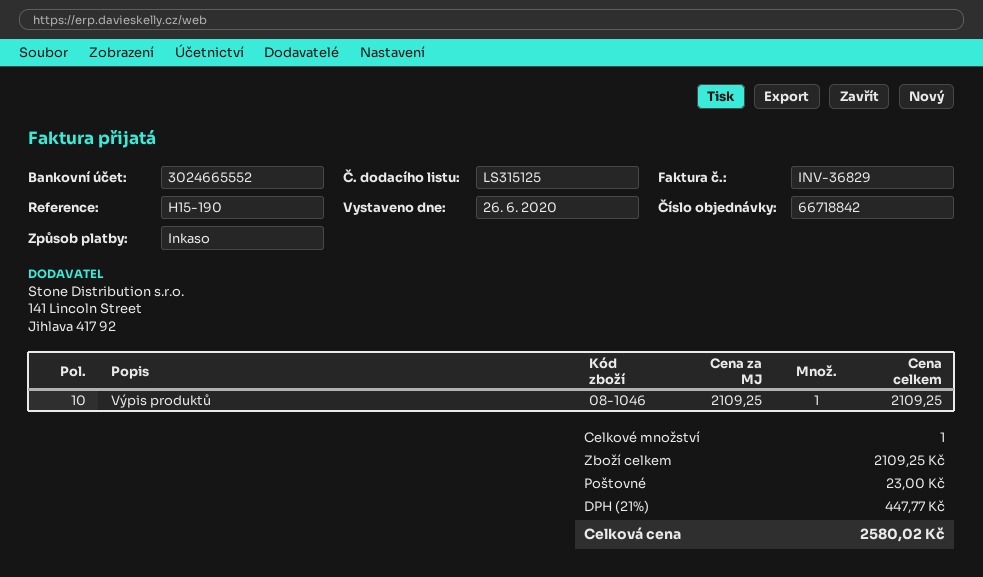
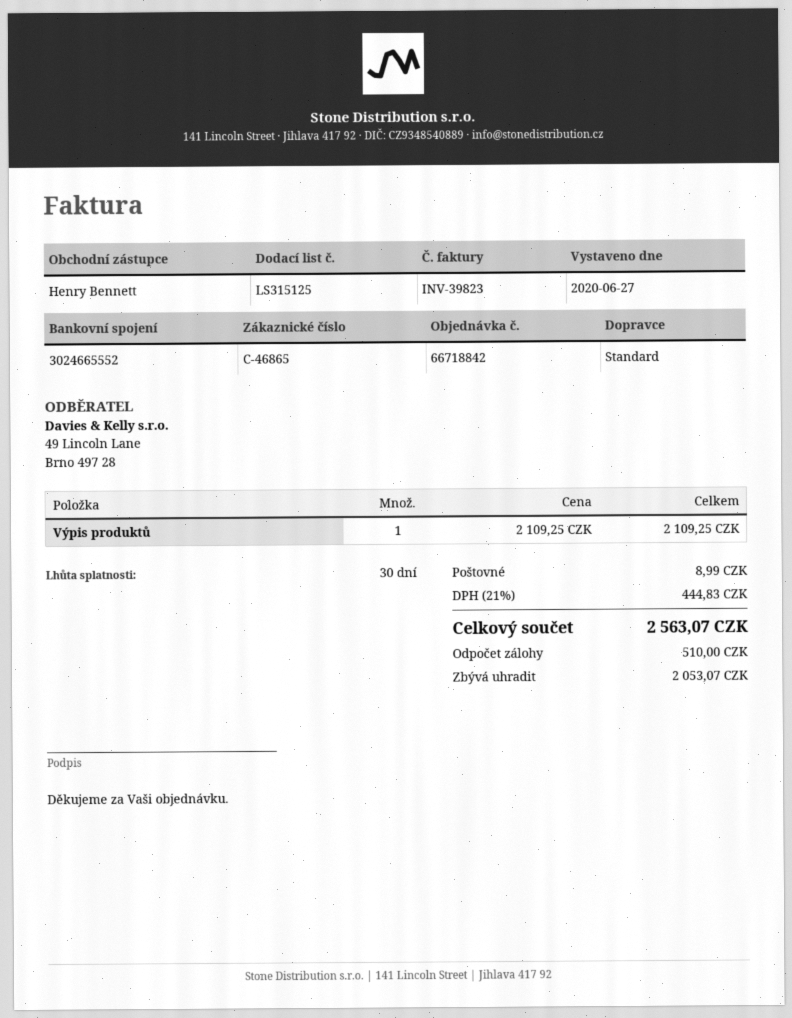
invoice number: INV-36829 -> INV-39823
invoice date: 2020-06-26 -> 2020-06-27
shipping: 23.00 -> 8.99
tax: 21% = 447.77 -> 21% = 444.83
total: 2580.02 -> 2563.07

